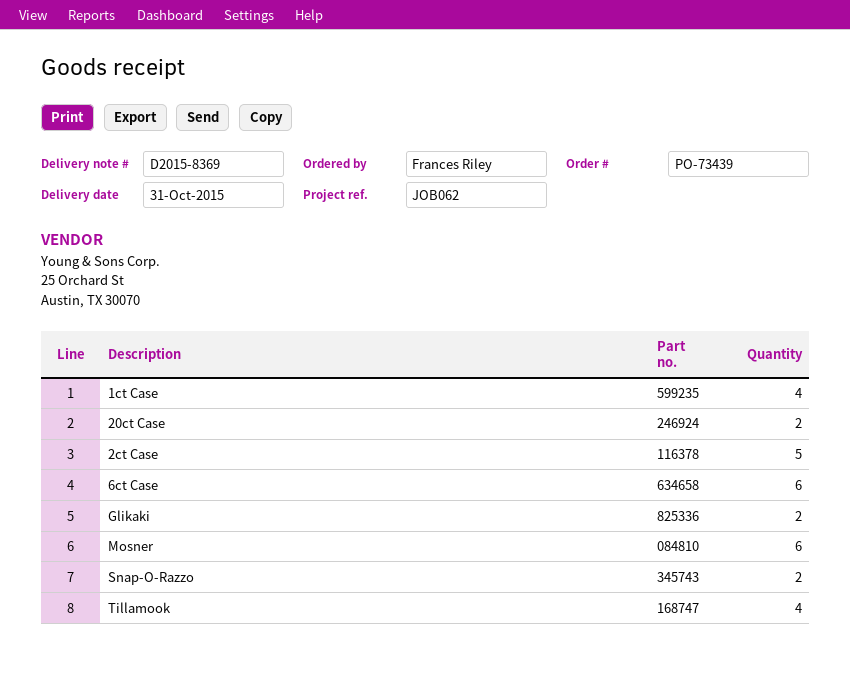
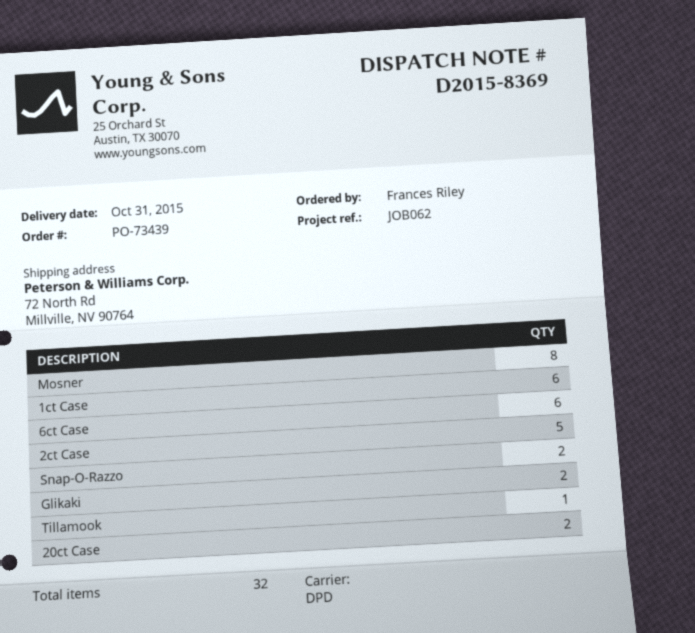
1ct Case: 4 -> 6
Mosner: 6 -> 8
Tillamook: 4 -> 1

